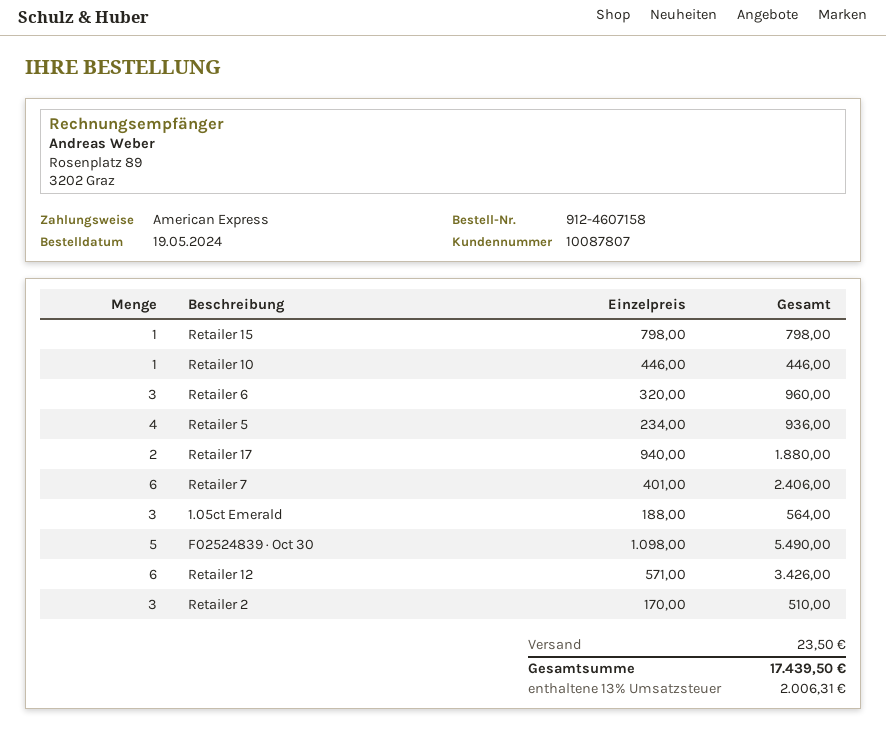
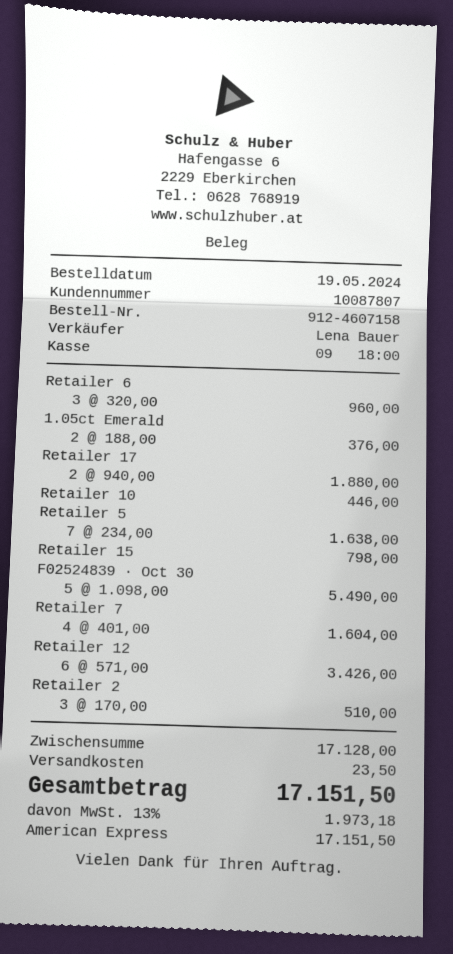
Retailer 5: 4 x 234.00 = 936.00 -> 7 x 234.00 = 1638.00
Retailer 7: 6 x 401.00 = 2406.00 -> 4 x 401.00 = 1604.00
1.05ct Emerald: 3 x 188.00 = 564.00 -> 2 x 188.00 = 376.00
tax: 13% = 2006.31 -> 13% = 1973.18
total: 17439.50 -> 17151.50

